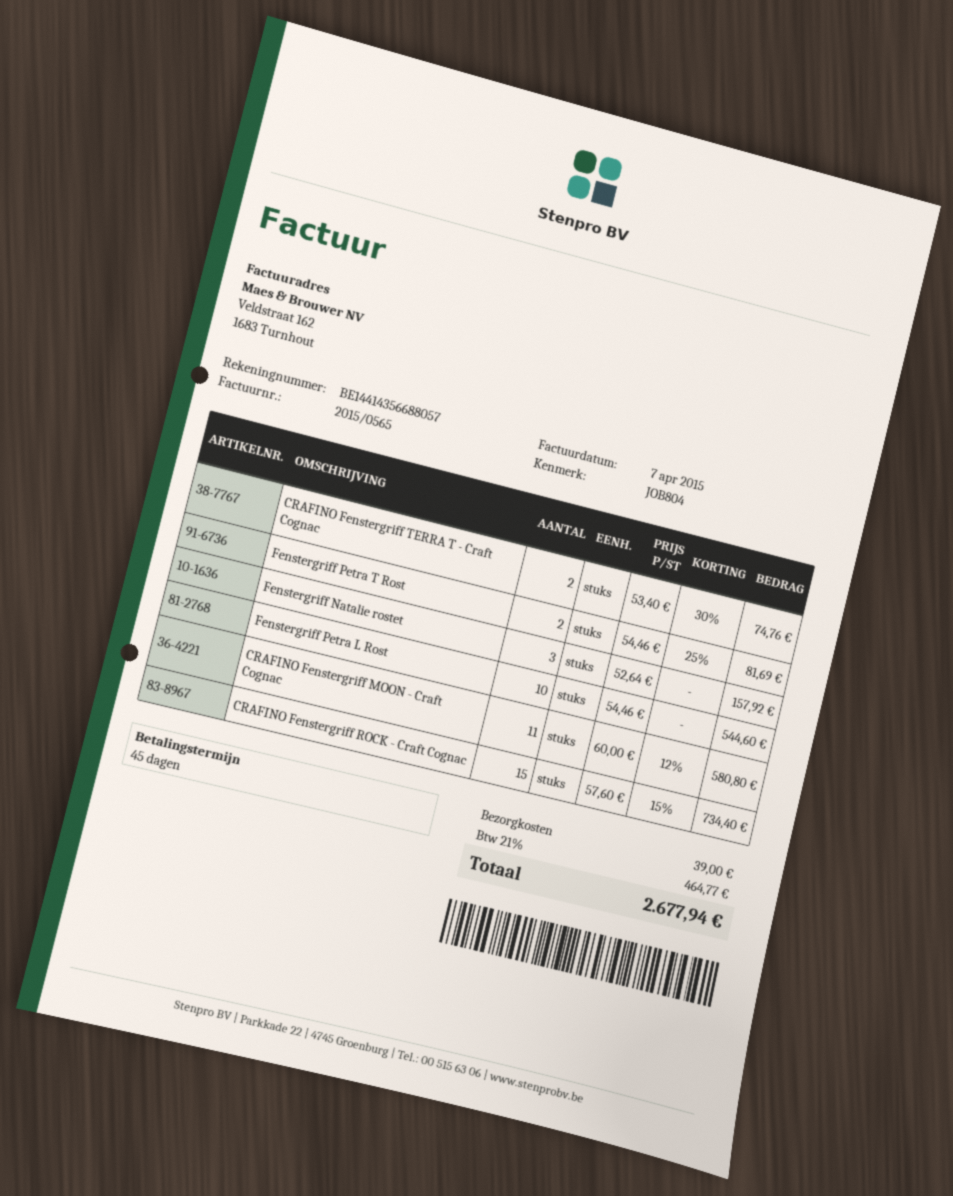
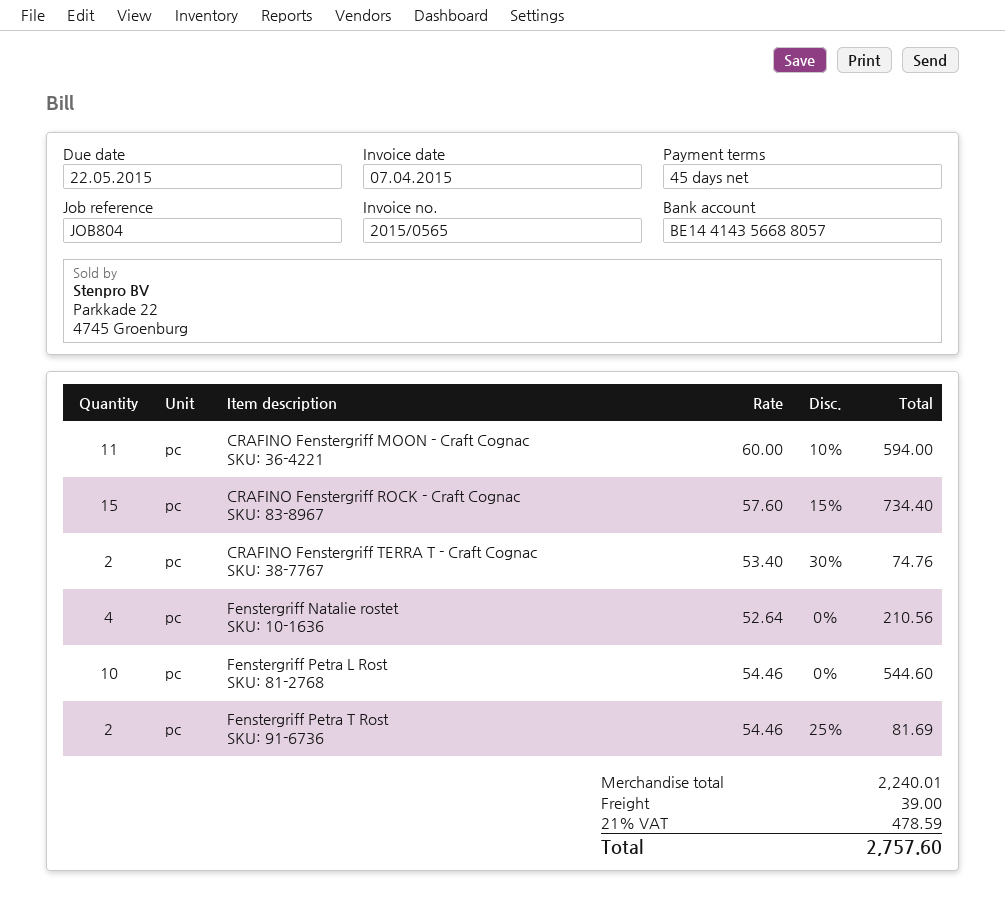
Fenstergriff Natalie rostet: 3 x 52.64 = 157.92 -> 4 x 52.64 = 210.56
CRAFINO Fenstergriff MOON - Craft Cognac: 11 x 60.00 - 12% = 580.80 -> 11 x 60.00 - 10% = 594.00
tax: 21% = 464.77 -> 21% = 478.59
total: 2677.94 -> 2757.60

